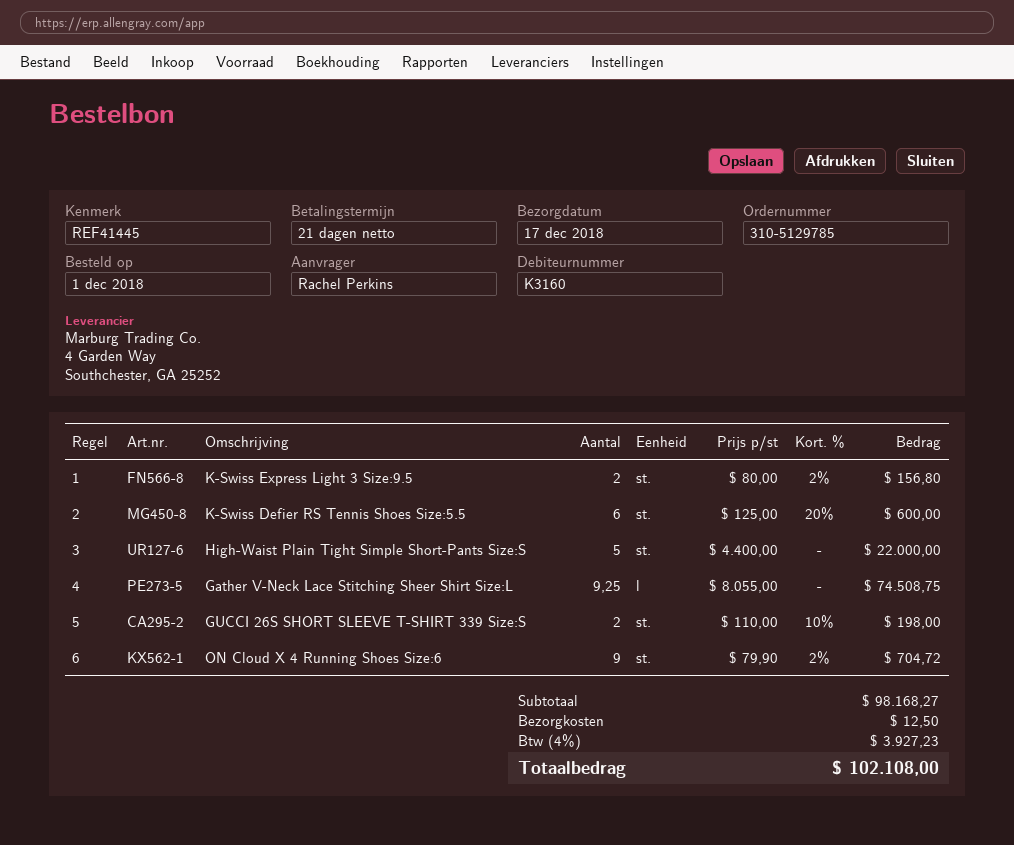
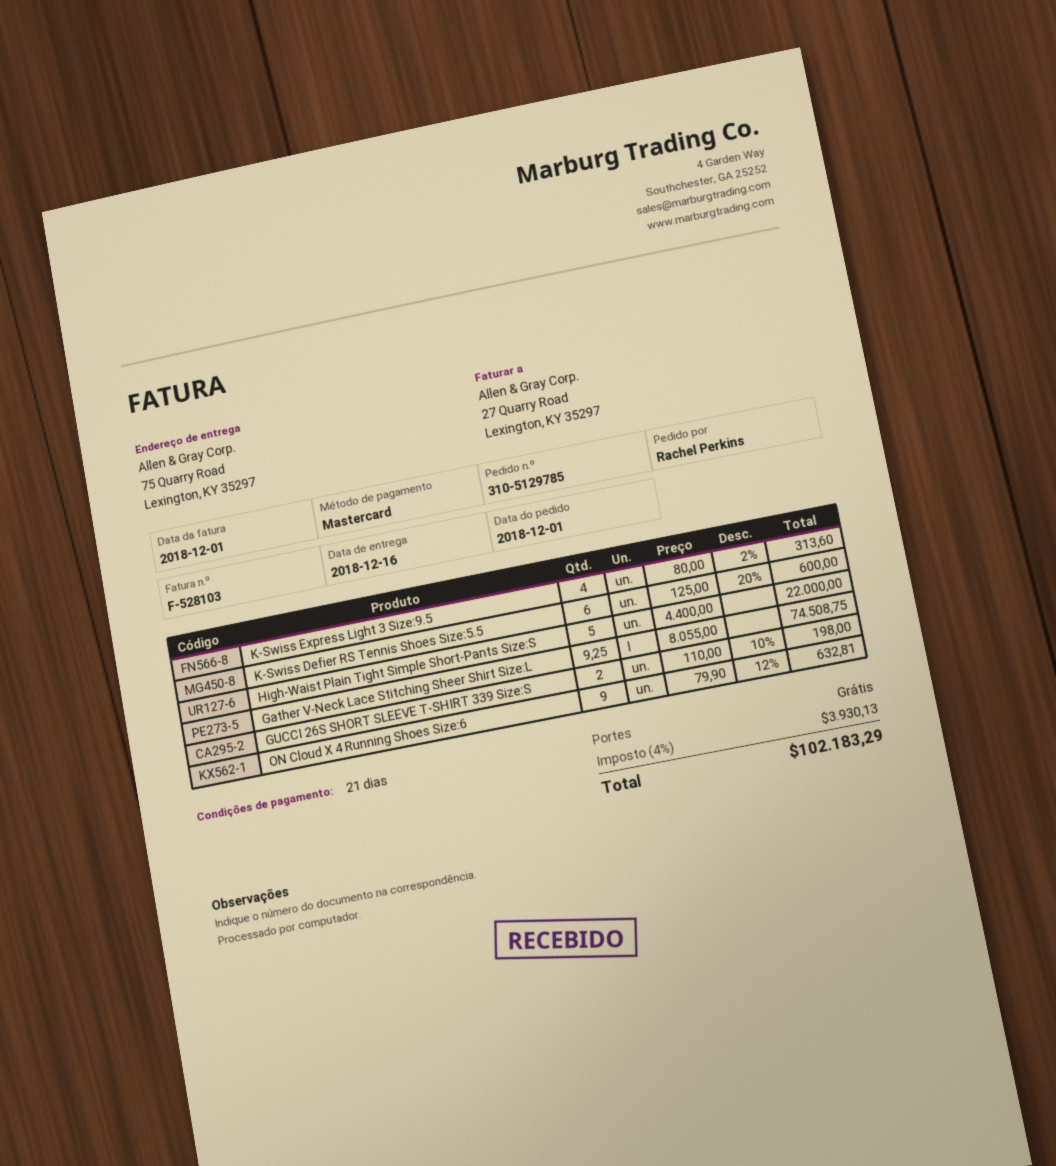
delivery date: 2018-12-17 -> 2018-12-16
K-Swiss Express Light 3 Size:9.5: 2 x 80.00 - 2% = 156.80 -> 4 x 80.00 - 2% = 313.60
ON Cloud X 4 Running Shoes Size:6: 9 x 79.90 - 2% = 704.72 -> 9 x 79.90 - 12% = 632.81
shipping: 12.50 -> 0.00
tax: 4% = 3927.23 -> 4% = 3930.13
total: 102108.00 -> 102183.29

